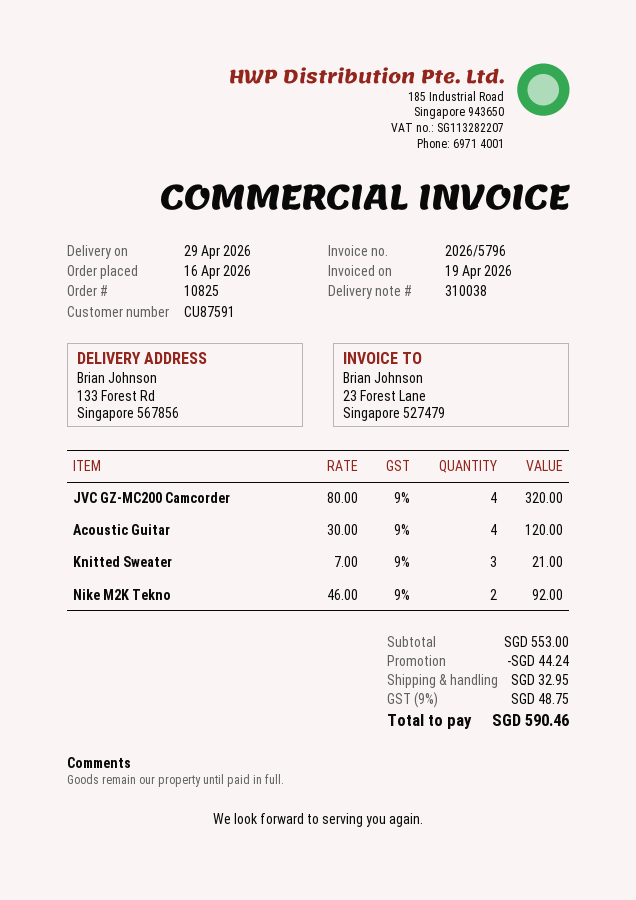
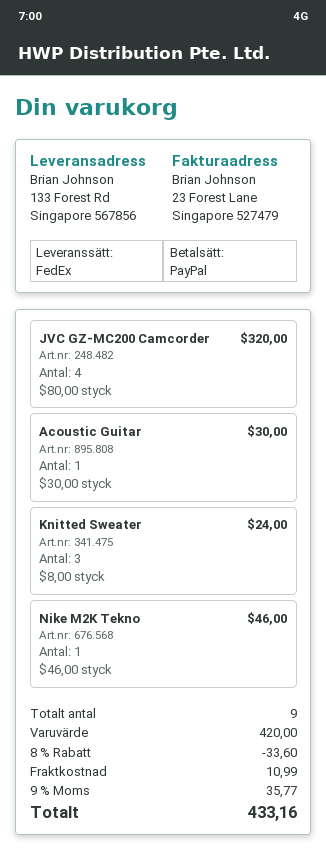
Acoustic Guitar: 4 x 30.00 = 120.00 -> 1 x 30.00 = 30.00
Knitted Sweater: 3 x 7.00 = 21.00 -> 3 x 8.00 = 24.00
Nike M2K Tekno: 2 x 46.00 = 92.00 -> 1 x 46.00 = 46.00
subtotal: 553.00 -> 420.00
discount: 44.24 -> 33.60
shipping: 32.95 -> 10.99
tax: 9% = 48.75 -> 9% = 35.77
total: 590.46 -> 433.16

